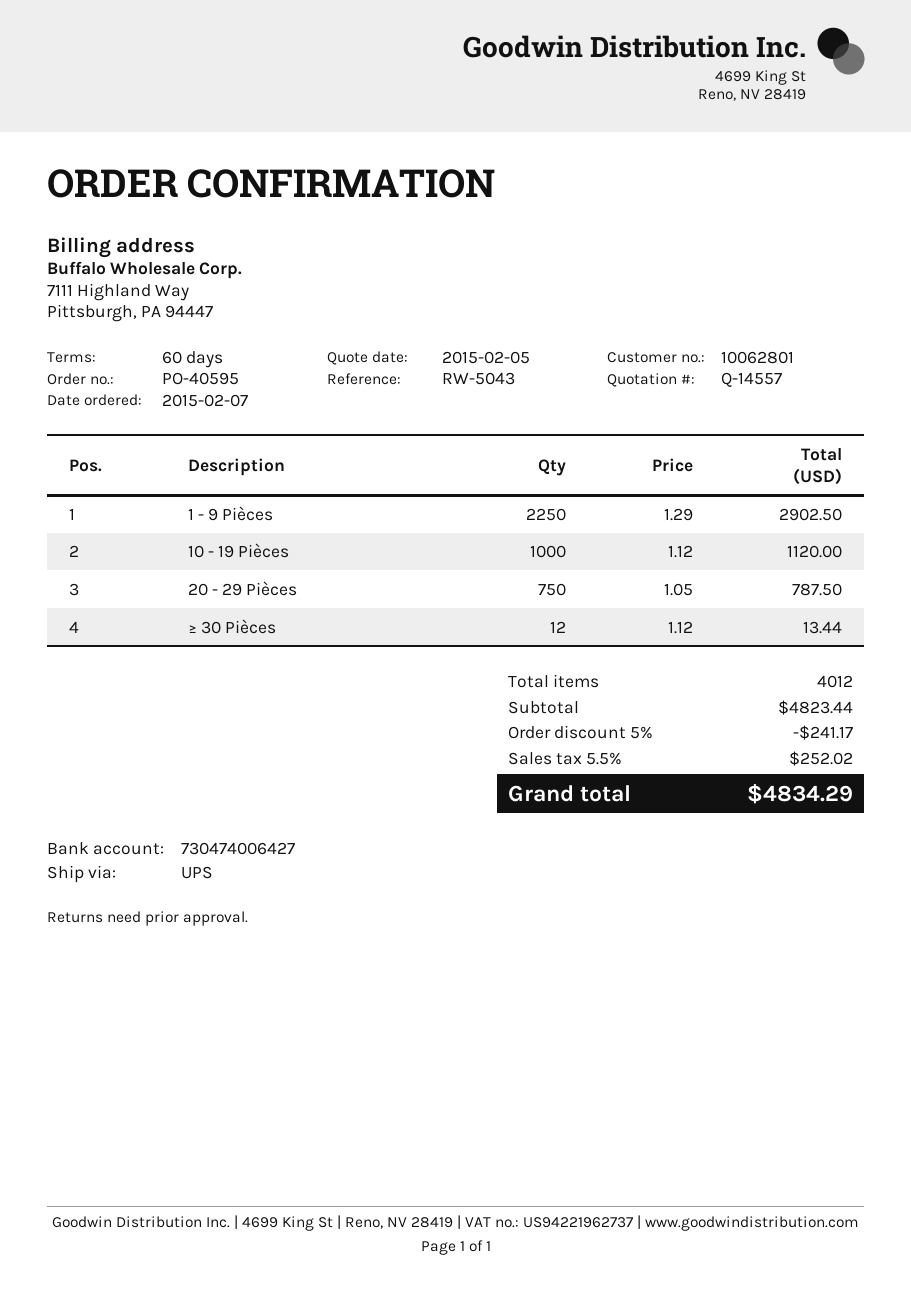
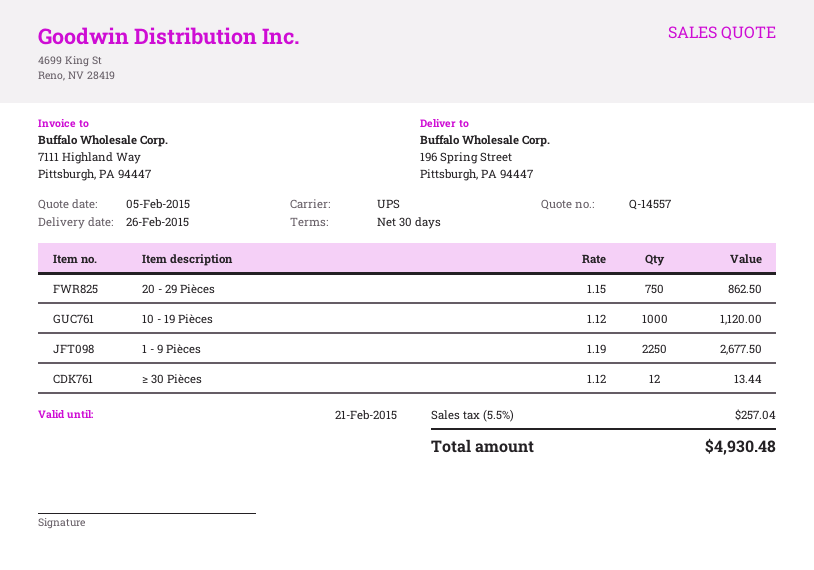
payment terms: 60 days -> 30 days
1 - 9 Pièces: 2250 x 1.29 = 2902.50 -> 2250 x 1.19 = 2677.50
20 - 29 Pièces: 750 x 1.05 = 787.50 -> 750 x 1.15 = 862.50
discount: 5% = 241.17 -> none
tax: 5.5% = 252.02 -> 5.5% = 257.04
total: 4834.29 -> 4930.48

